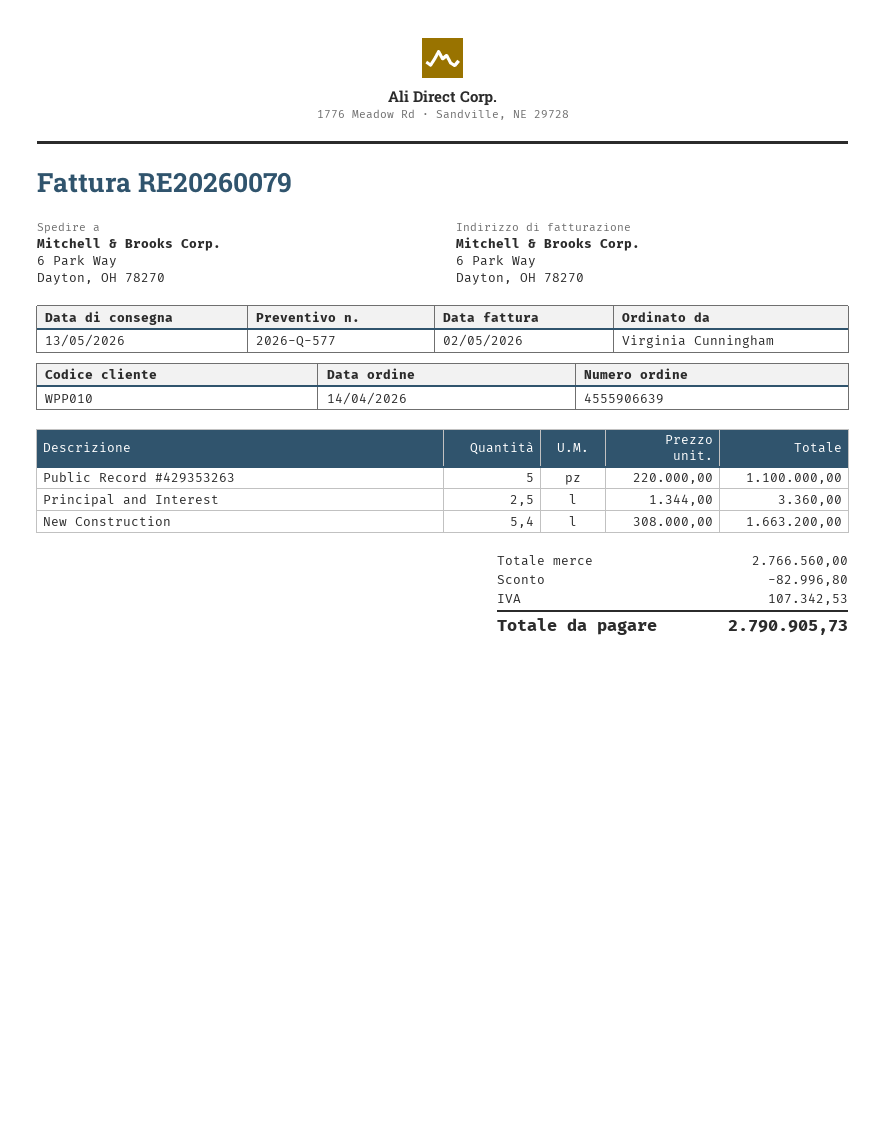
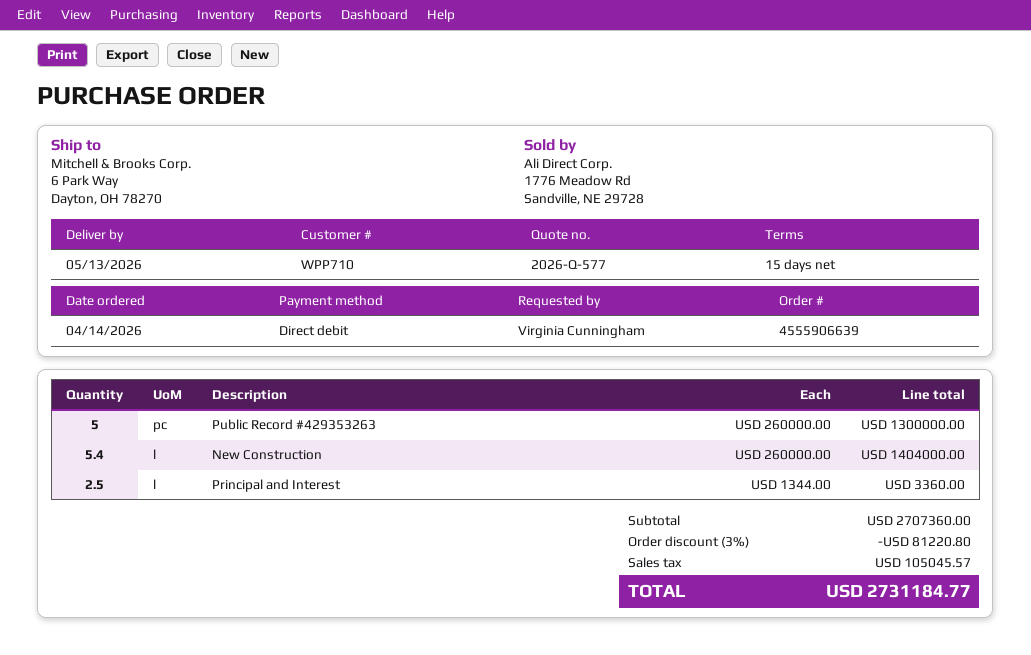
customer number: WPP010 -> WPP710
Public Record #429353263: 5 x 220000.00 = 1100000.00 -> 5 x 260000.00 = 1300000.00
New Construction: 5.4 x 308000.00 = 1663200.00 -> 5.4 x 260000.00 = 1404000.00
subtotal: 2766560.00 -> 2707360.00
discount: 82996.80 -> 81220.80
tax: 107342.53 -> 105045.57
total: 2790905.73 -> 2731184.77

